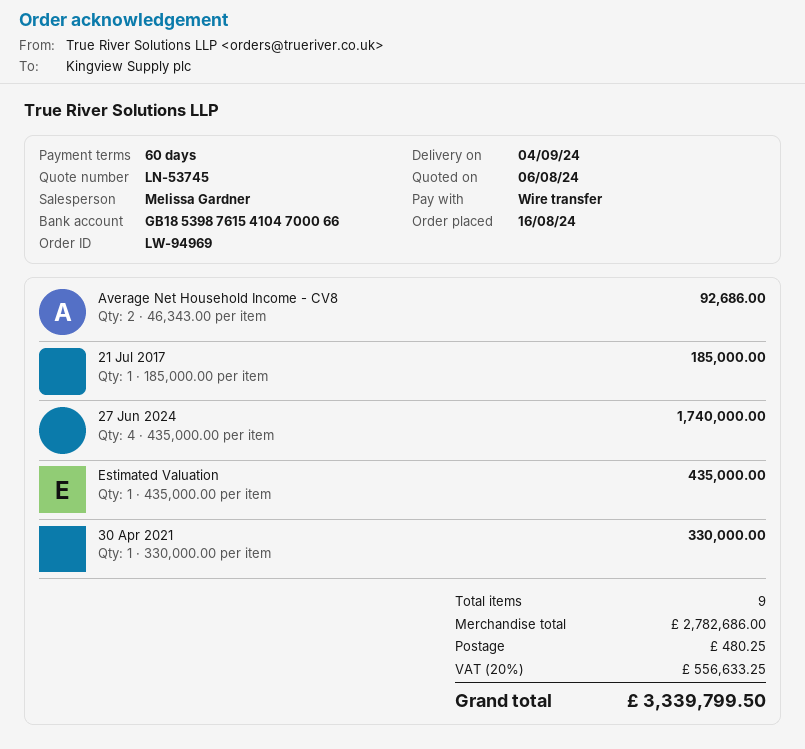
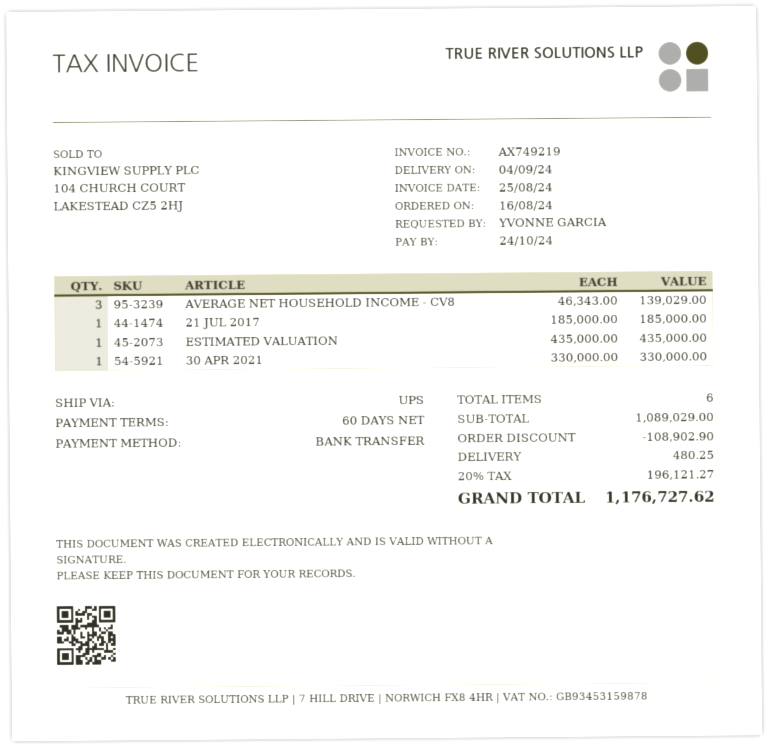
Average Net Household Income - CV8: 2 x 46343.00 = 92686.00 -> 3 x 46343.00 = 139029.00
27 Jun 2024: 4 x 435000.00 = 1740000.00 -> none
total quantity: 9 -> 6
subtotal: 2782686.00 -> 1089029.00
discount: none -> 108902.90
tax: 20% = 556633.25 -> 20% = 196121.27
total: 3339799.50 -> 1176727.62

